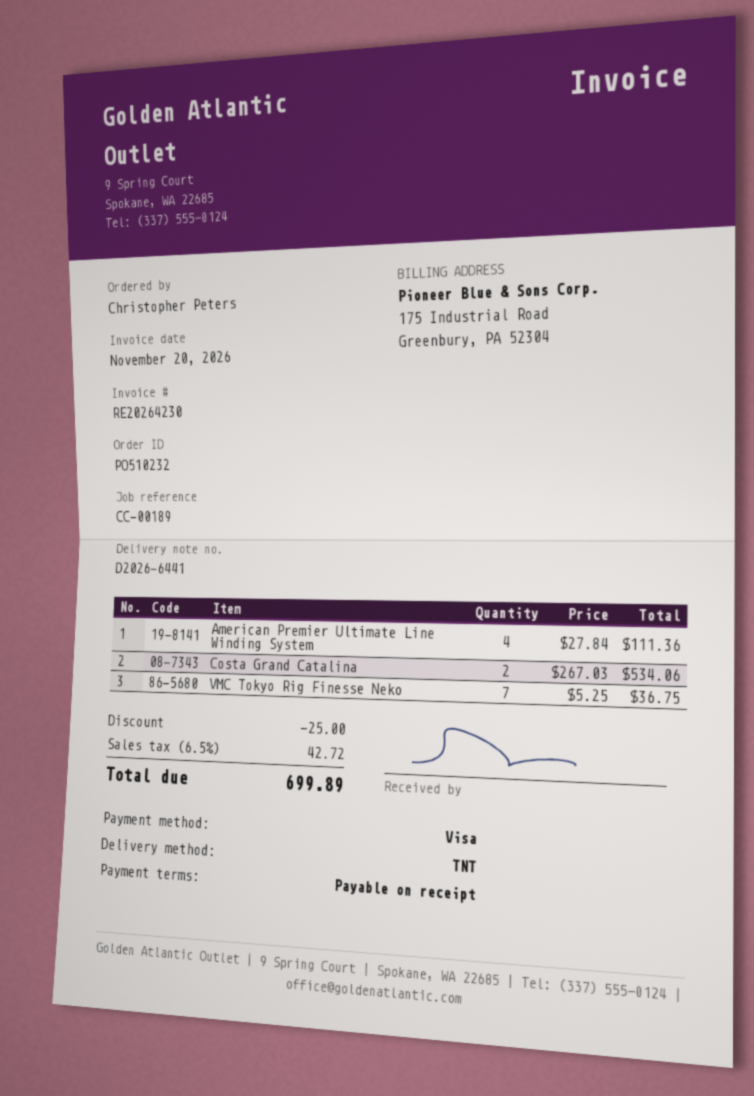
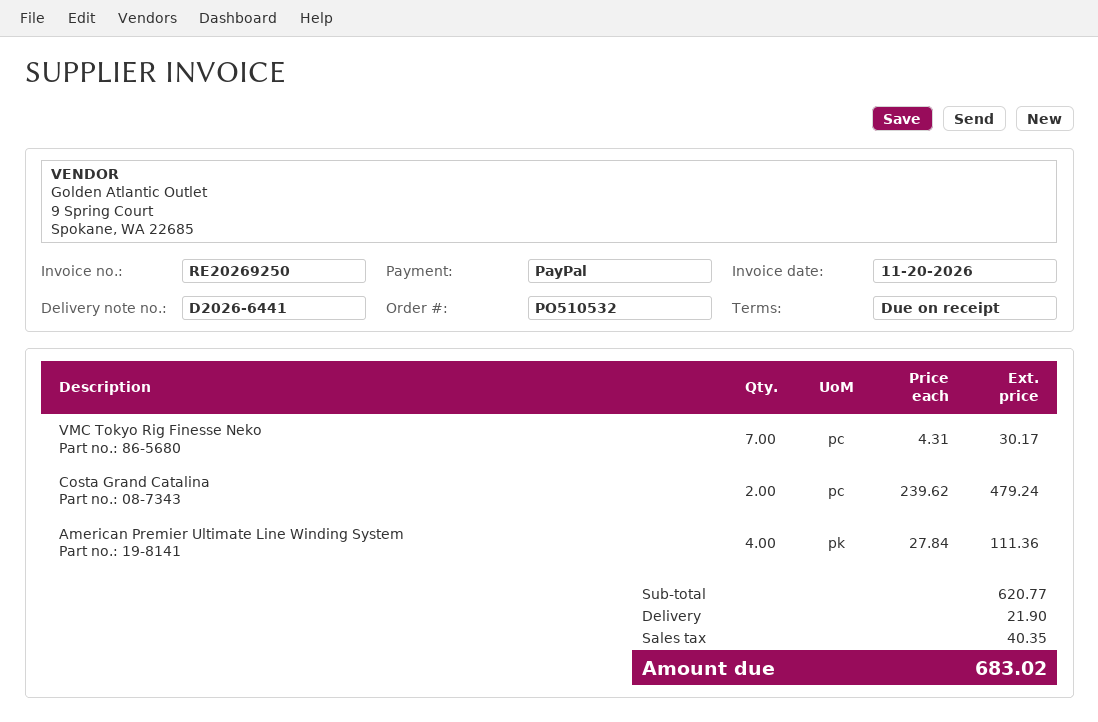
order number: PO510232 -> PO510532
invoice number: RE20264230 -> RE20269250
payment method: Visa -> PayPal
Costa Grand Catalina: 2 x 267.03 = 534.06 -> 2 x 239.62 = 479.24
VMC Tokyo Rig Finesse Neko: 7 x 5.25 = 36.75 -> 7 x 4.31 = 30.17
discount: 25.00 -> none
shipping: none -> 21.90
tax: 42.72 -> 40.35
total: 699.89 -> 683.02

